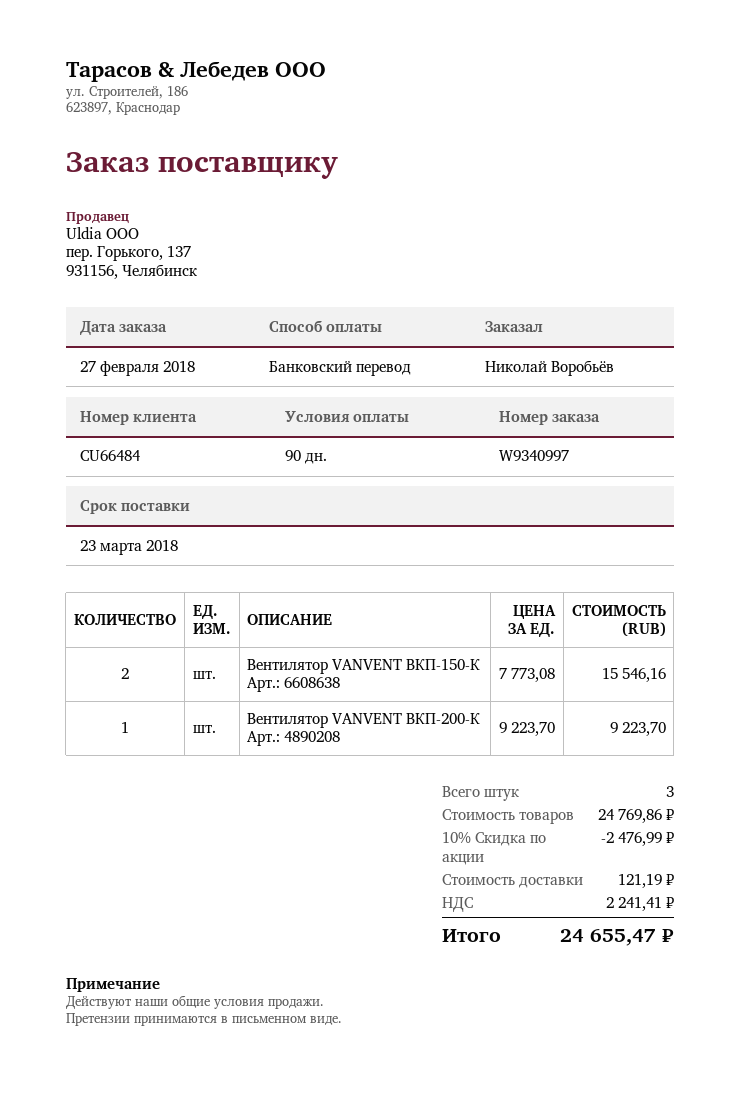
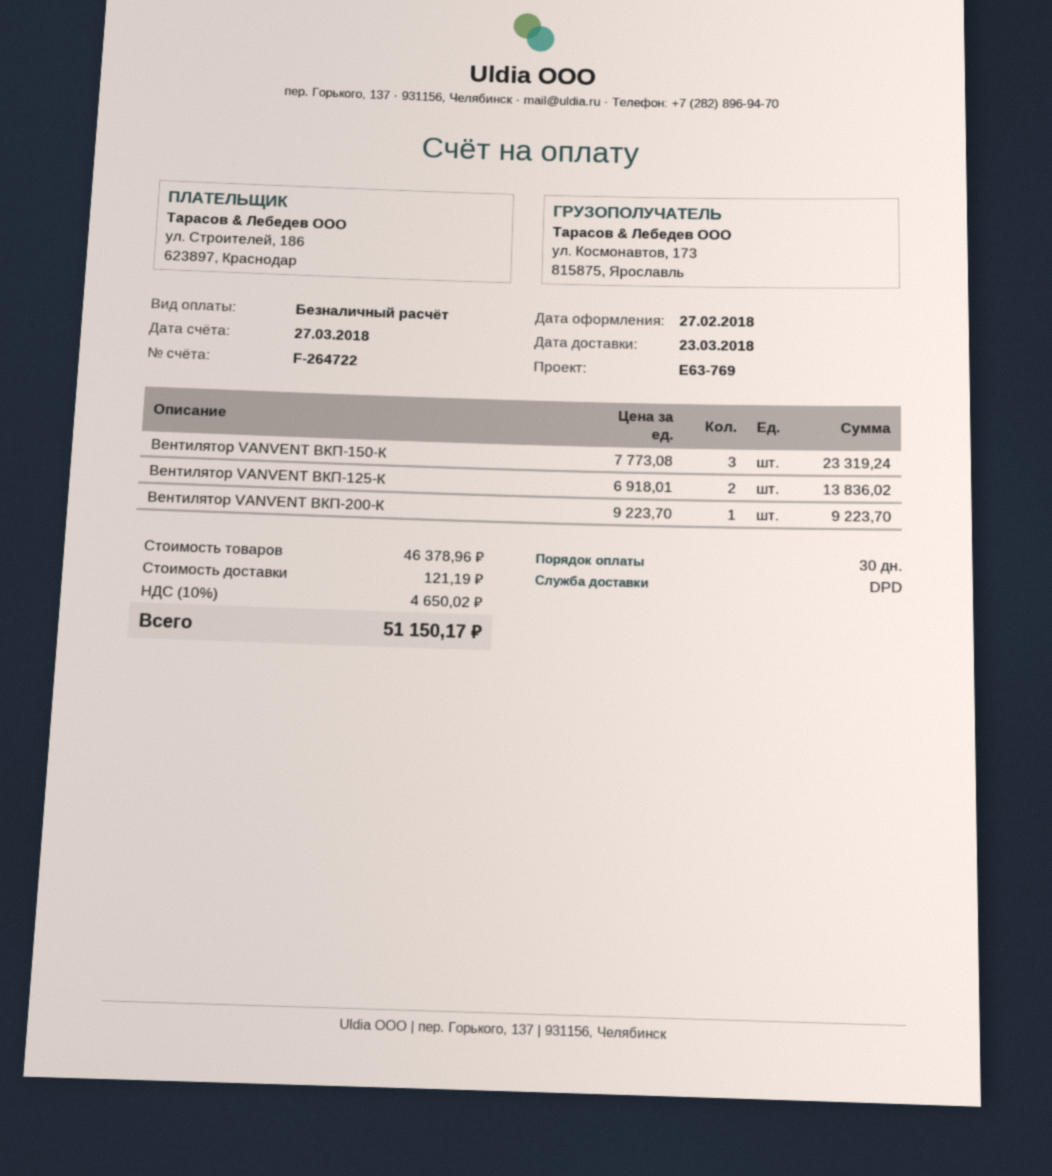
payment terms: 90 days -> 30 days
Вентилятор VANVENT ВКП-150-К: 2 x 7773.08 = 15546.16 -> 3 x 7773.08 = 23319.24
Вентилятор VANVENT ВКП-125-К: none -> 2 x 6918.01 = 13836.02
subtotal: 24769.86 -> 46378.96
discount: 10% = 2476.99 -> none
tax: 2241.41 -> 4650.02
total: 24655.47 -> 51150.17

